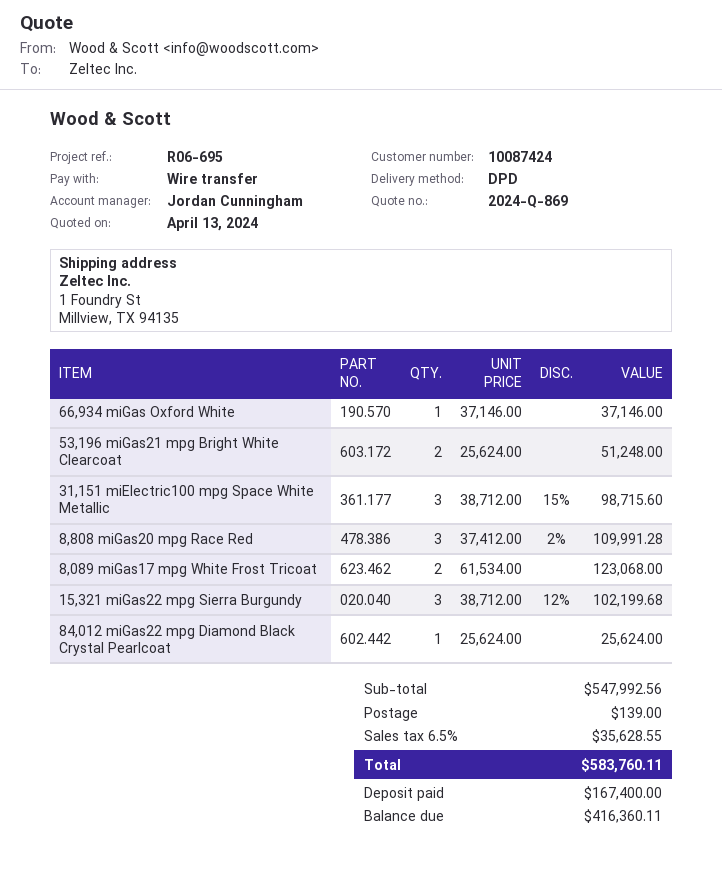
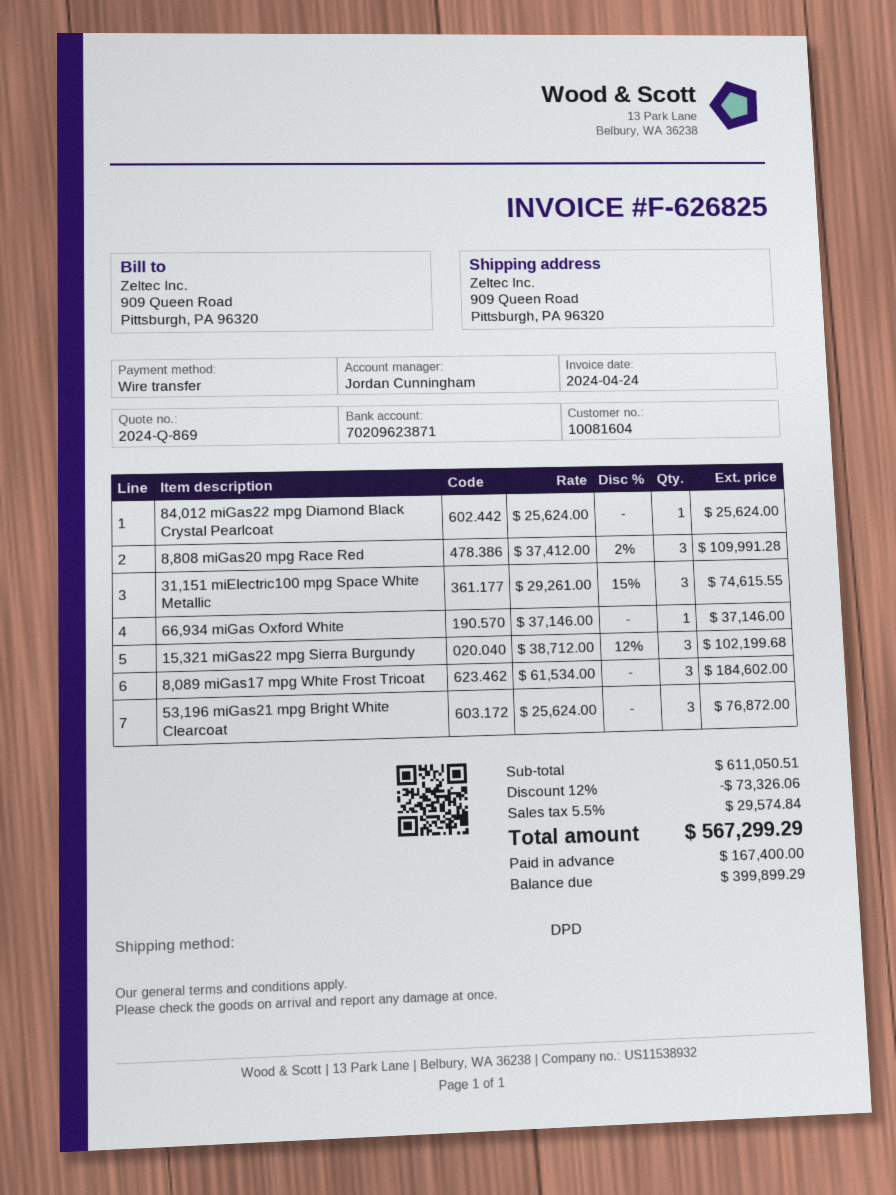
customer number: 10087424 -> 10081604
ship to: 1 Foundry St, Millview, TX 94135 -> 909 Queen Road, Pittsburgh, PA 96320
53,196 miGas21 mpg Bright White Clearcoat: 2 x 25624.00 = 51248.00 -> 3 x 25624.00 = 76872.00
31,151 miElectric100 mpg Space White Metallic: 3 x 38712.00 - 15% = 98715.60 -> 3 x 29261.00 - 15% = 74615.55
8,089 miGas17 mpg White Frost Tricoat: 2 x 61534.00 = 123068.00 -> 3 x 61534.00 = 184602.00
subtotal: 547992.56 -> 611050.51
discount: none -> 12% = 73326.06
shipping: 139.00 -> none
tax: 6.5% = 35628.55 -> 5.5% = 29574.84
total: 583760.11 -> 567299.29
balance: 416360.11 -> 399899.29

